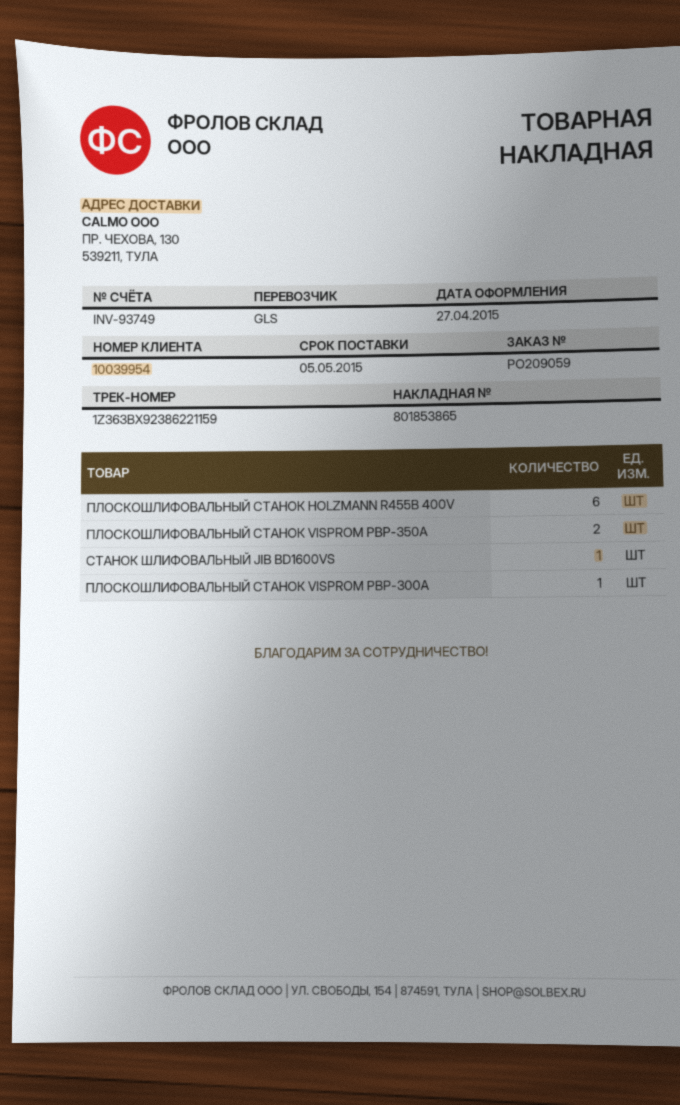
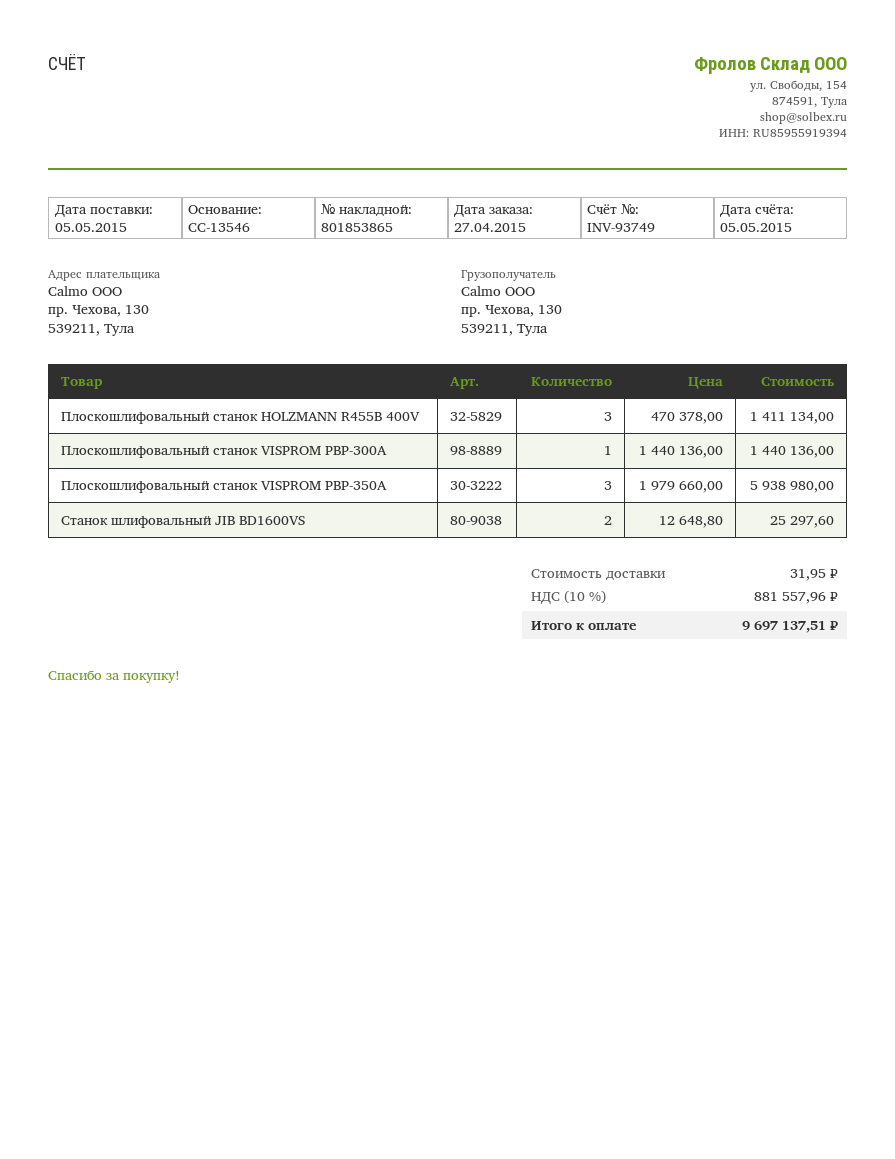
ПЛОСКОШЛИФОВАЛЬНЫЙ СТАНОК HOLZMANN R455B 400V: 6 -> 3
ПЛОСКОШЛИФОВАЛЬНЫЙ СТАНОК VISPROM PBP-350A: 2 -> 3
СТАНОК ШЛИФОВАЛЬНЫЙ JIB BD1600VS: 1 -> 2

